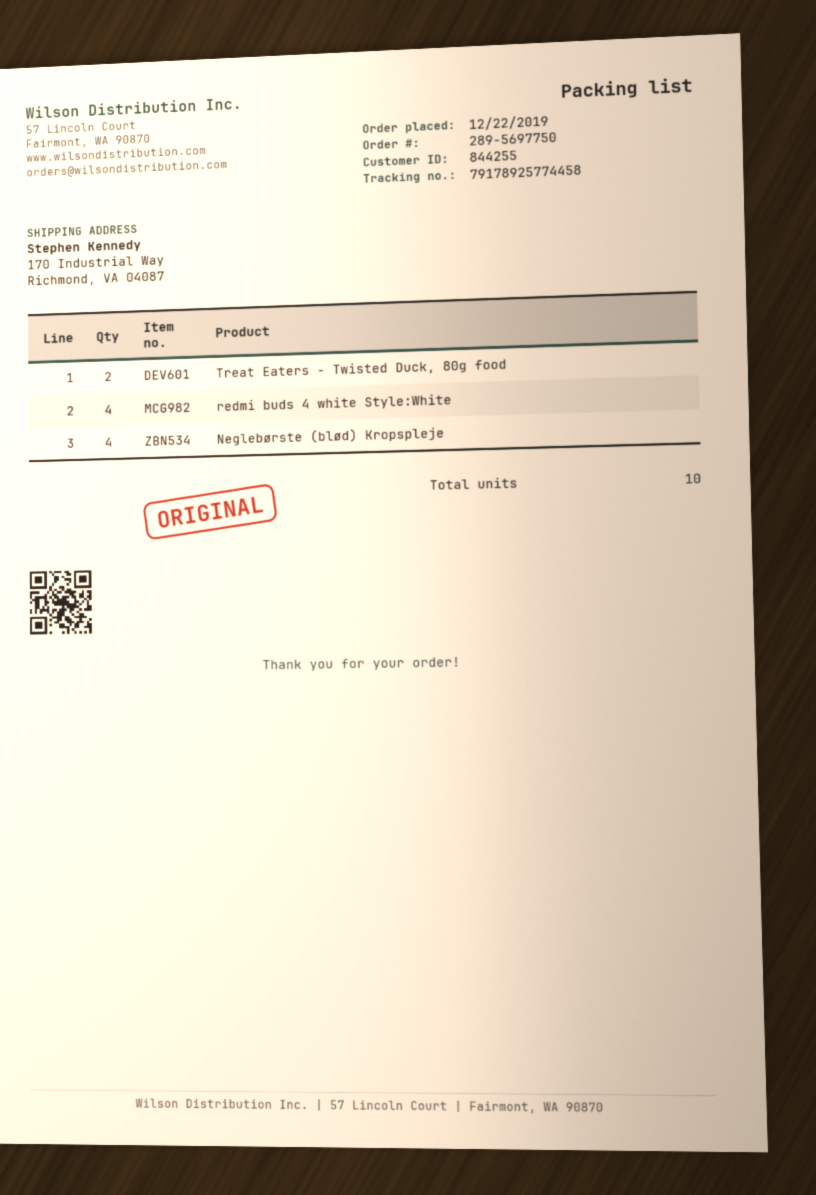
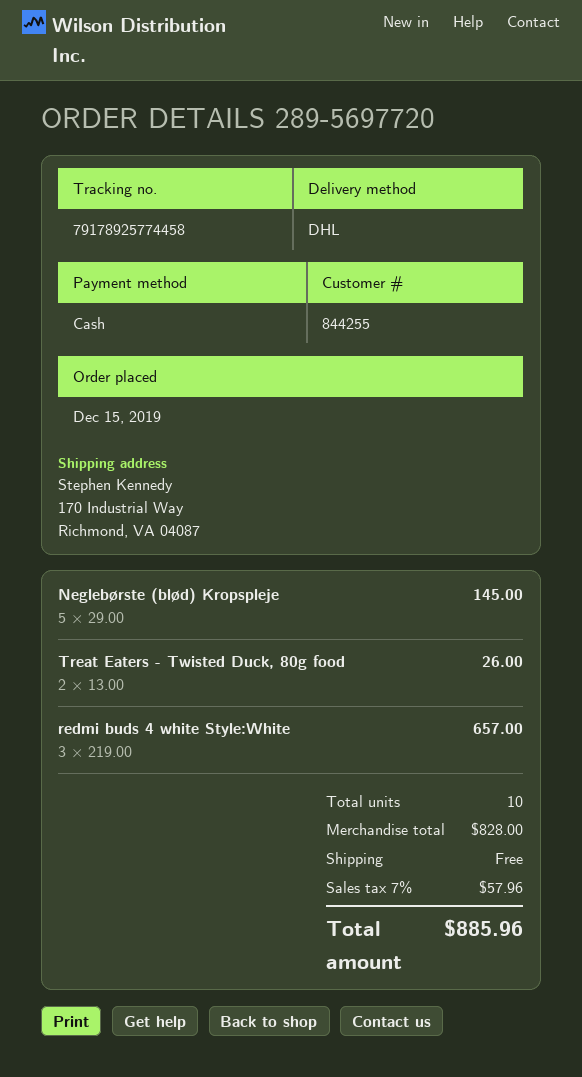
order number: 289-5697750 -> 289-5697720
order date: 2019-12-22 -> 2019-12-15
redmi buds 4 white Style:White: 4 -> 3
Neglebørste (blød) Kropspleje: 4 -> 5

